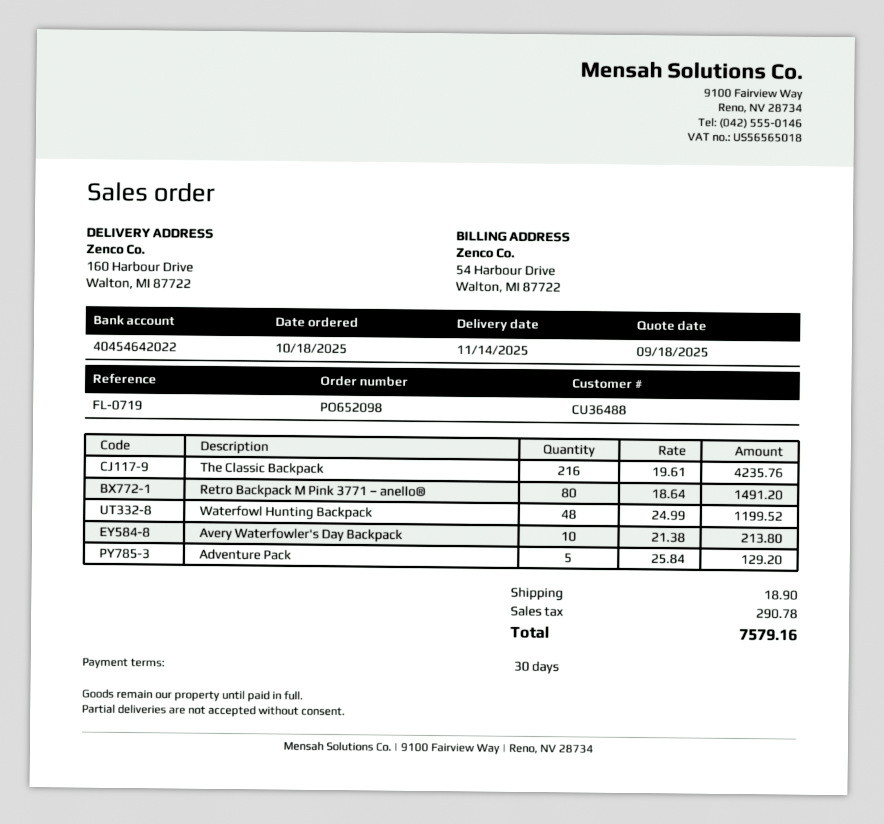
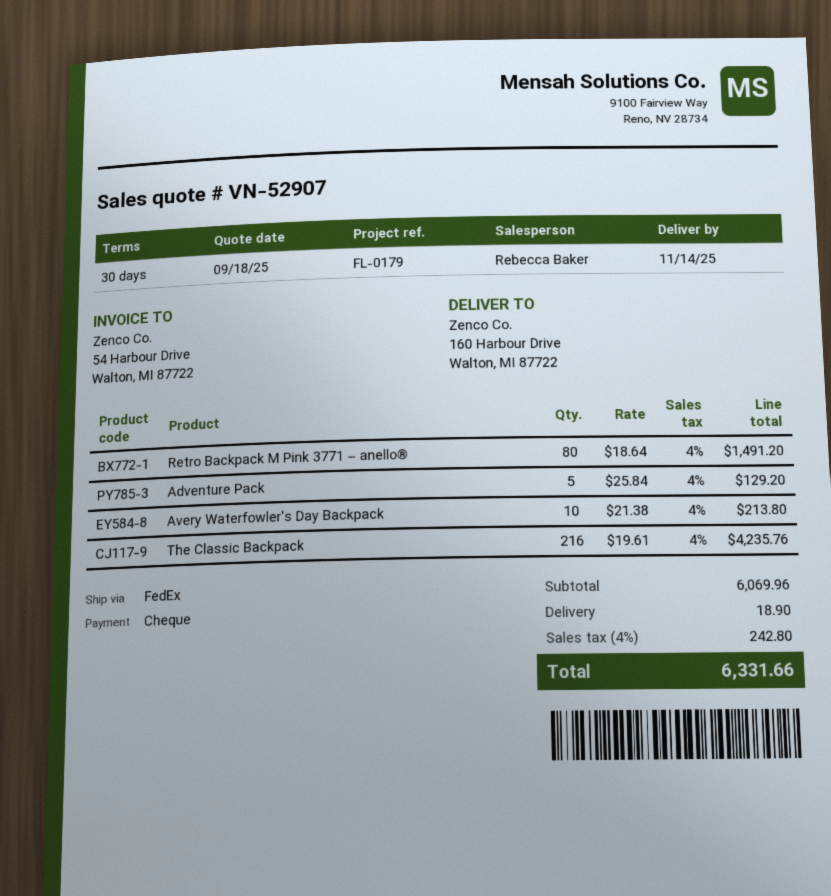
reference: FL-0719 -> FL-0179
Waterfowl Hunting Backpack: 48 x 24.99 = 1199.52 -> none
tax: 290.78 -> 242.80
total: 7579.16 -> 6331.66

